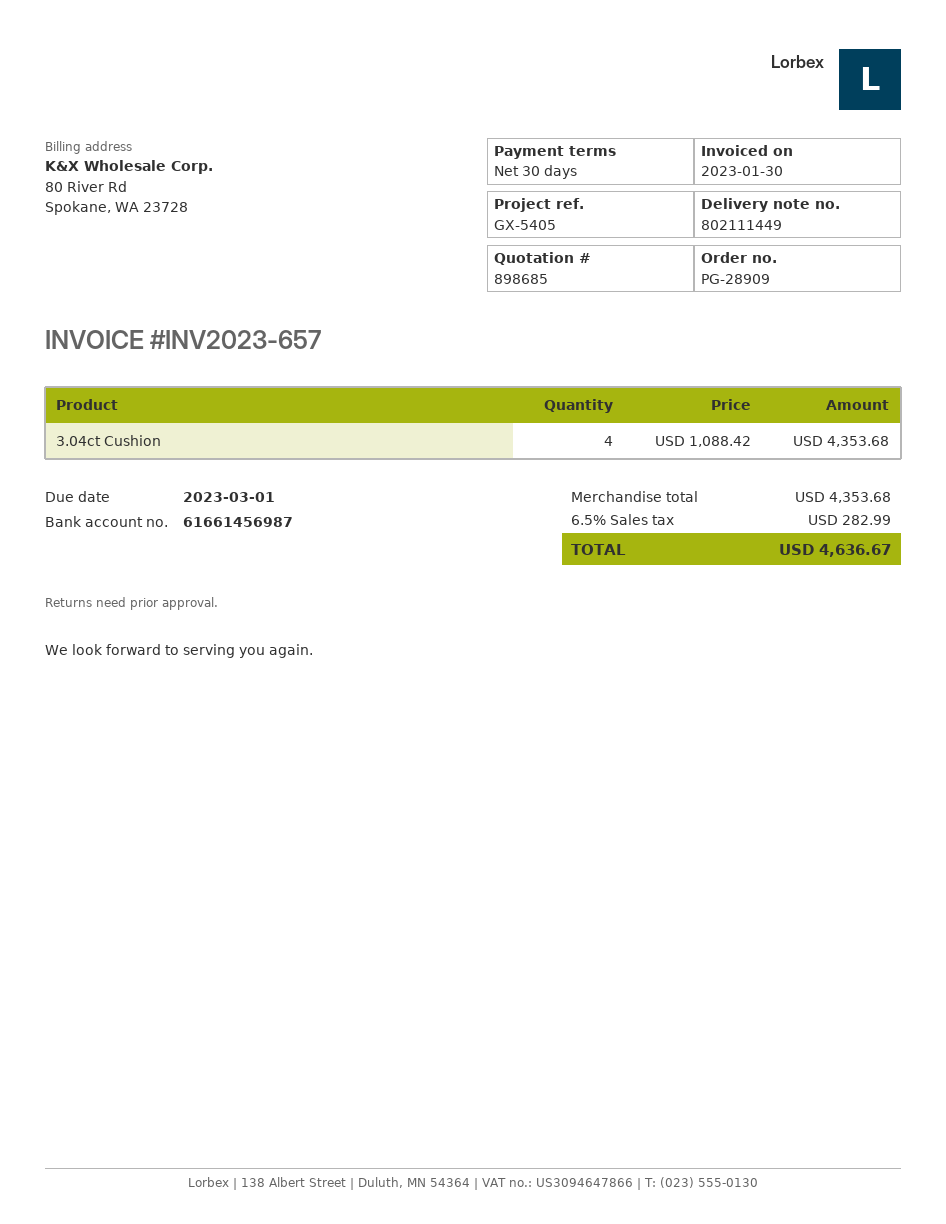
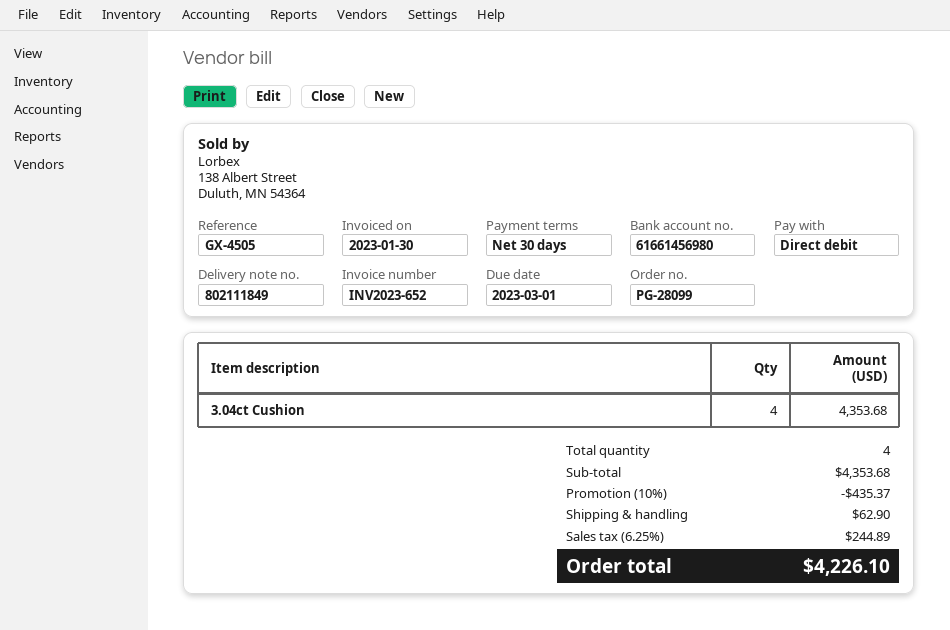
order number: PG-28909 -> PG-28099
delivery note number: 802111449 -> 802111849
invoice number: INV2023-657 -> INV2023-652
reference: GX-5405 -> GX-4505
bank account: 61661456987 -> 61661456980
discount: none -> 10% = 435.37
shipping: none -> 62.90
tax: 6.5% = 282.99 -> 6.25% = 244.89
total: 4636.67 -> 4226.10

